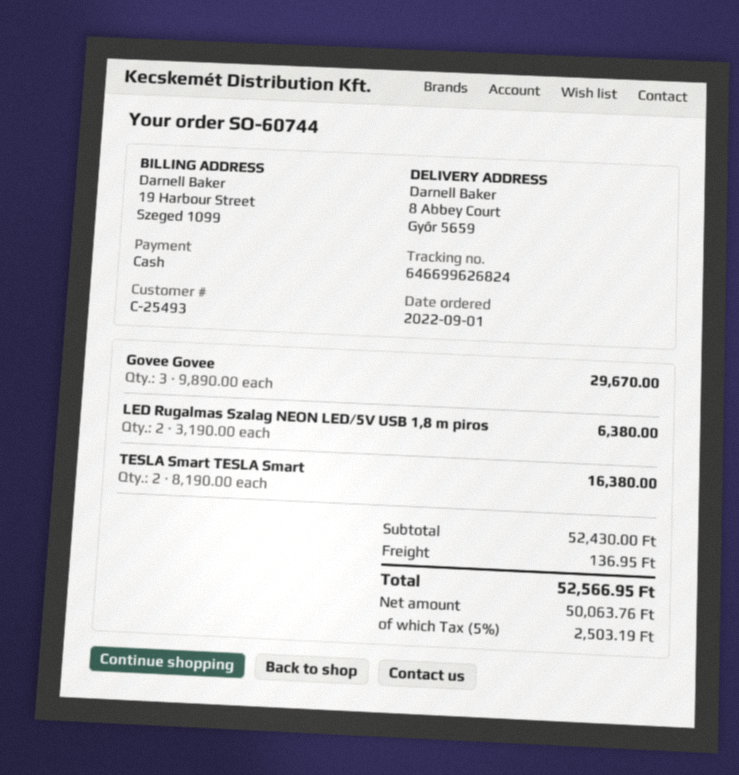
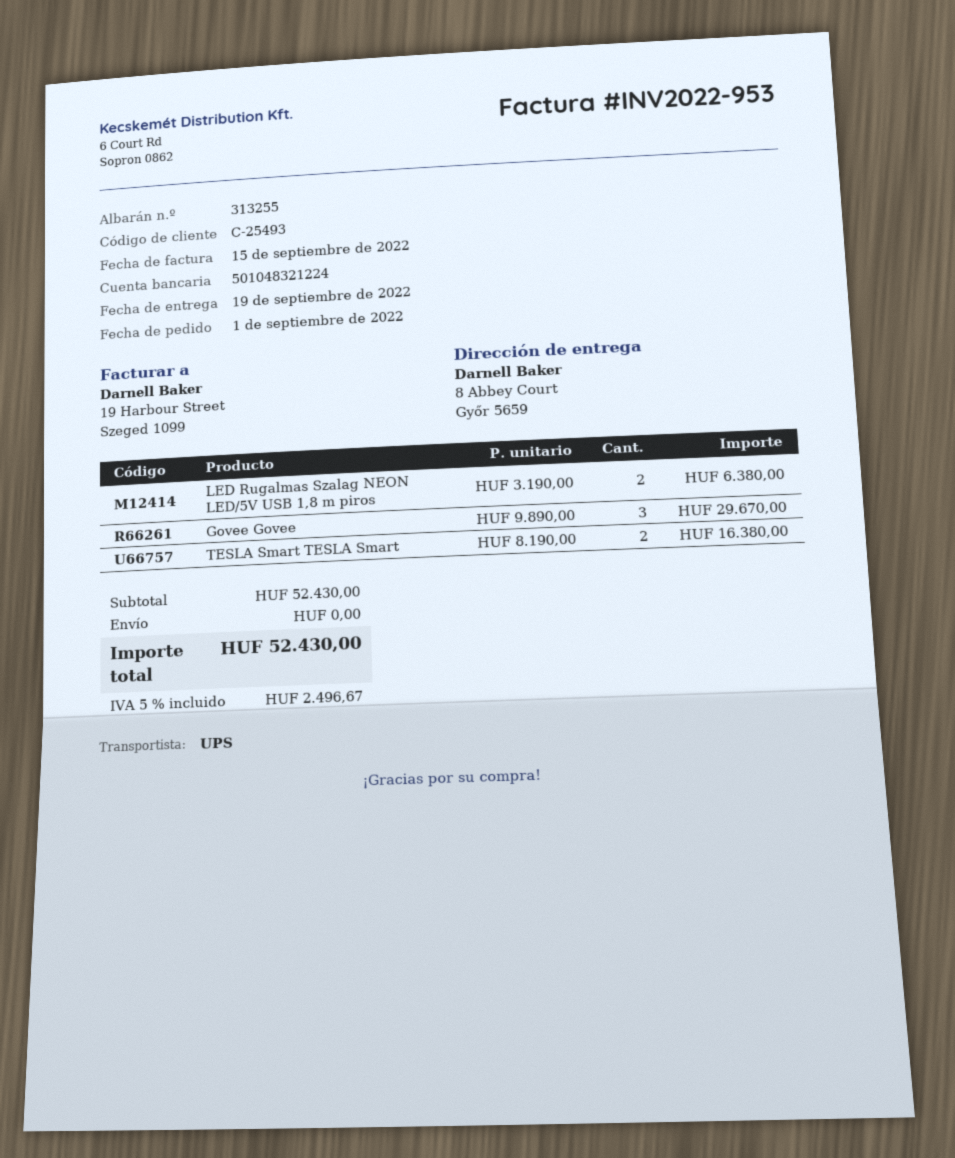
shipping: 136.95 -> 0.00
tax: 5% = 2503.19 -> 5% = 2496.67
total: 52566.95 -> 52430.00

